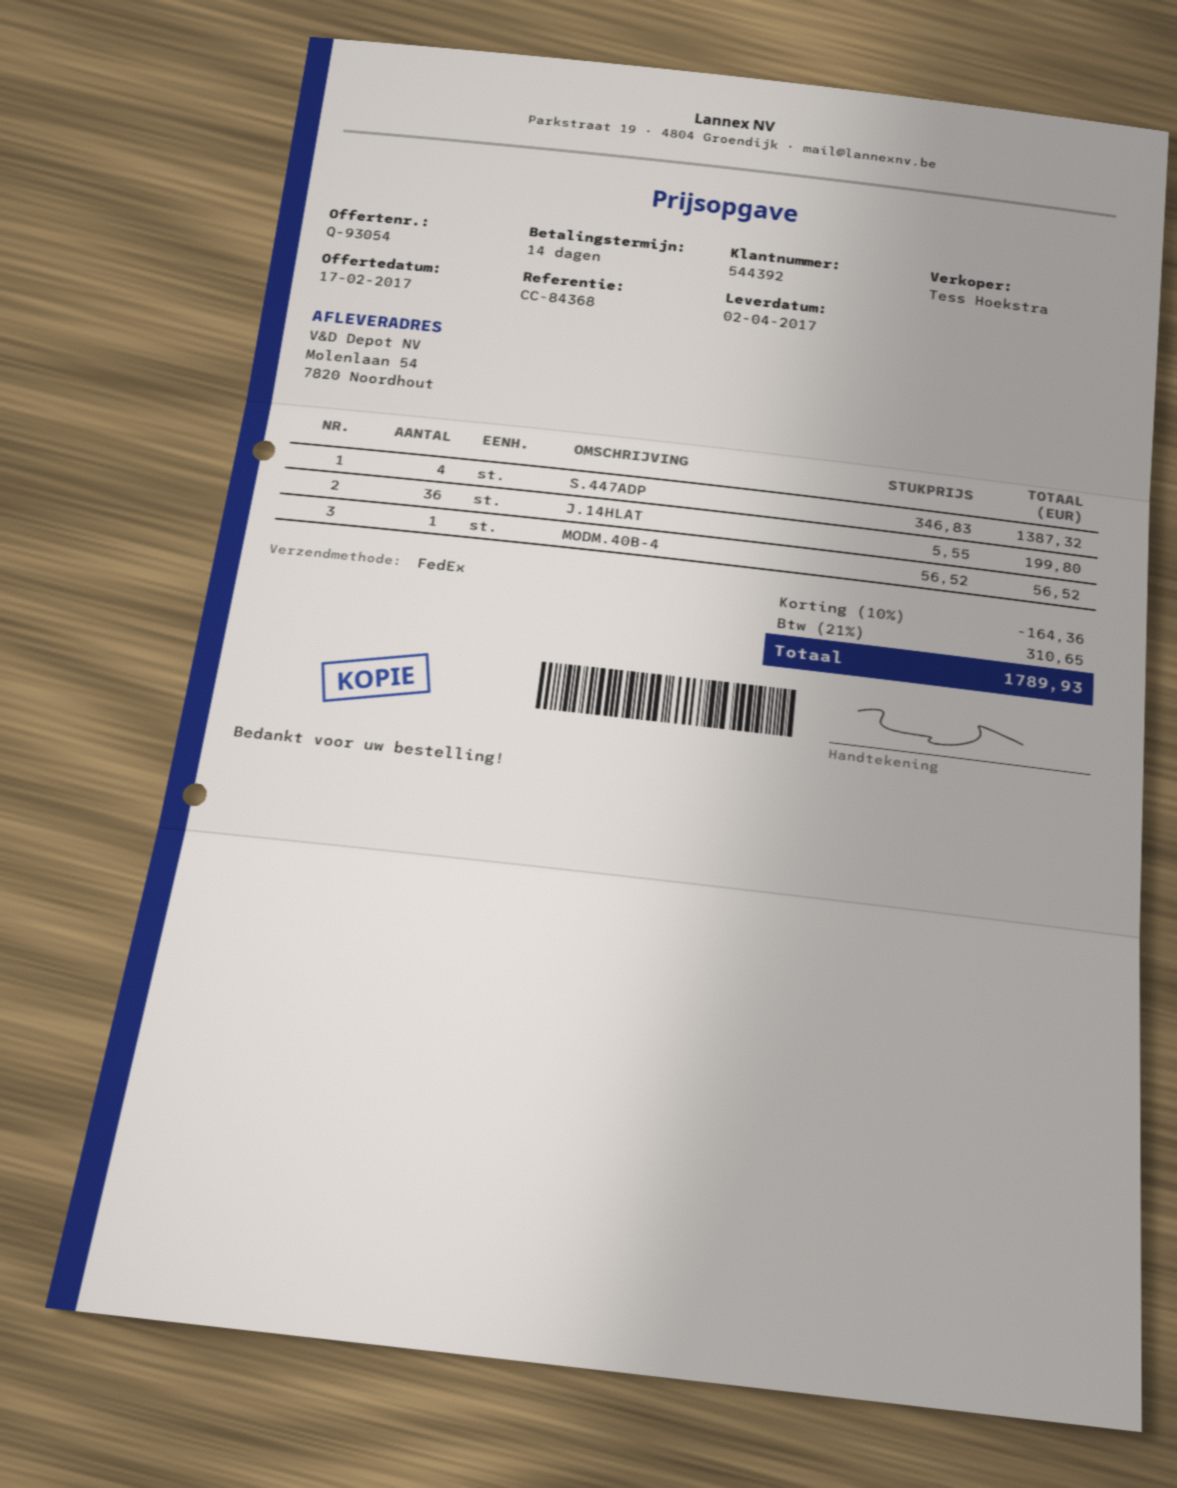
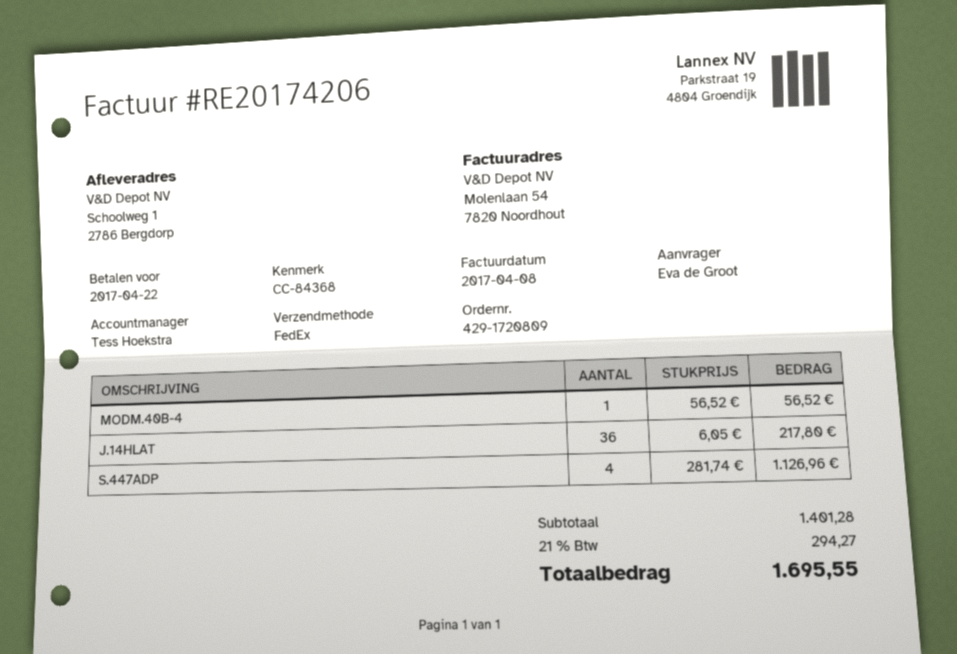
ship to: Molenlaan 54, 7820 Noordhout -> Schoolweg 1, 2786 Bergdorp
S.447ADP: 4 x 346.83 = 1387.32 -> 4 x 281.74 = 1126.96
J.14HLAT: 36 x 5.55 = 199.80 -> 36 x 6.05 = 217.80
discount: 10% = 164.36 -> none
tax: 21% = 310.65 -> 21% = 294.27
total: 1789.93 -> 1695.55

